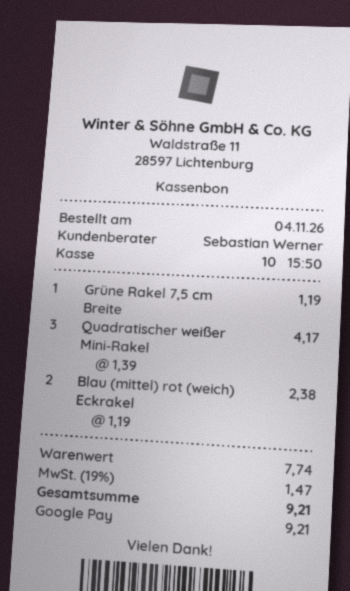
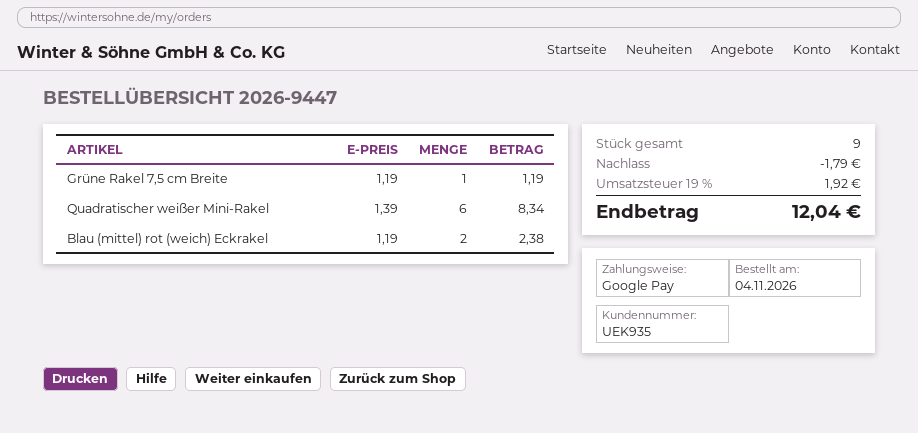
Quadratischer weißer Mini-Rakel: 3 x 1.39 = 4.17 -> 6 x 1.39 = 8.34
discount: none -> 1.79
tax: 19% = 1.47 -> 19% = 1.92
total: 9.21 -> 12.04

